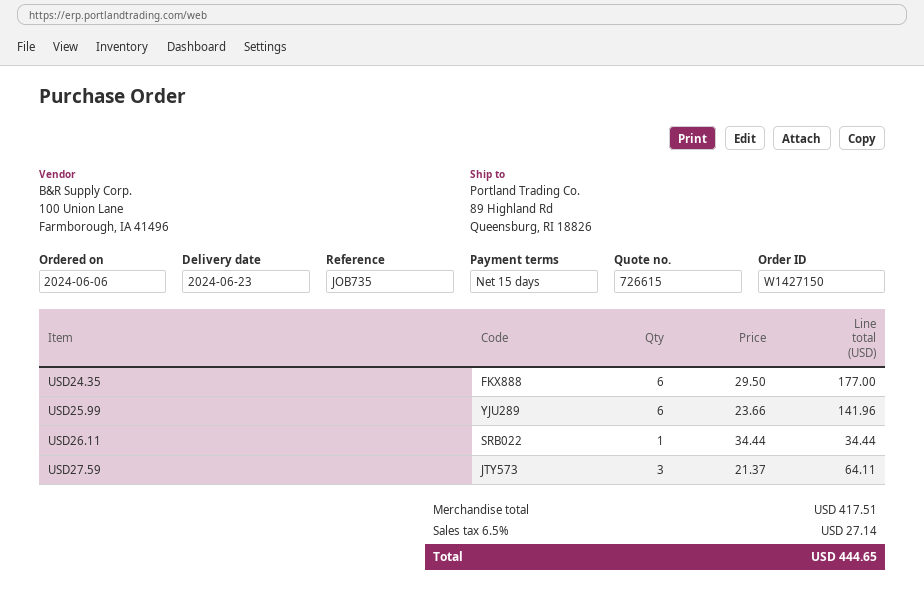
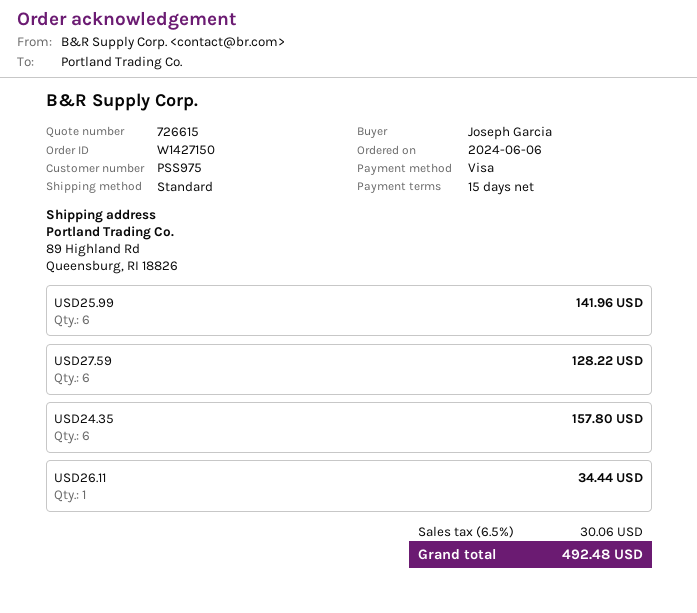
USD24.35: 6 for 177.00 -> 6 for 157.80
USD27.59: 3 for 64.11 -> 6 for 128.22
tax: 6.5% = 27.14 -> 6.5% = 30.06
total: 444.65 -> 492.48

